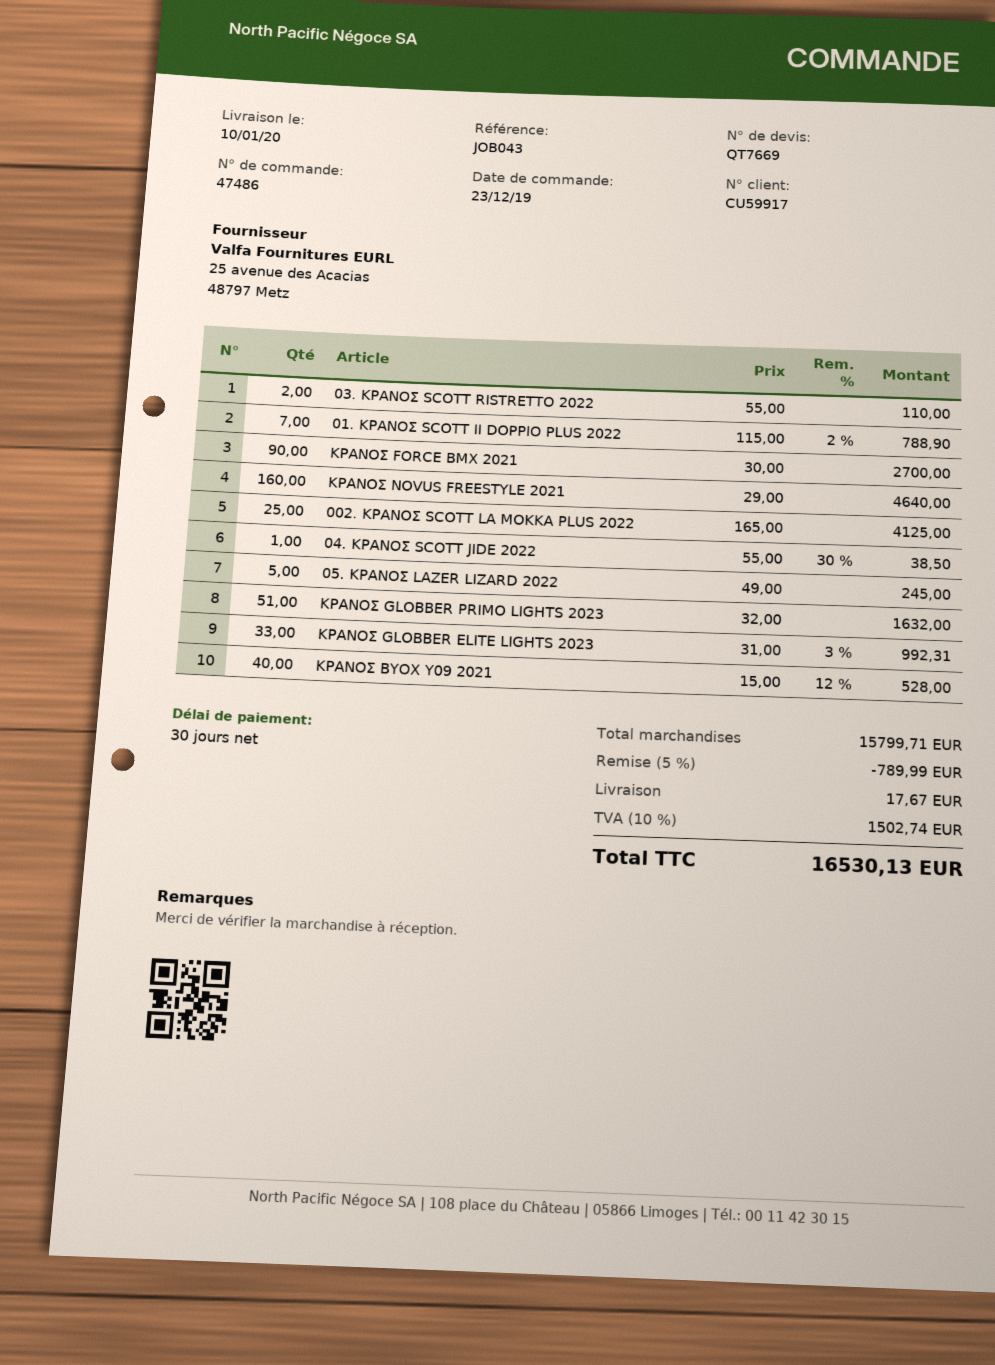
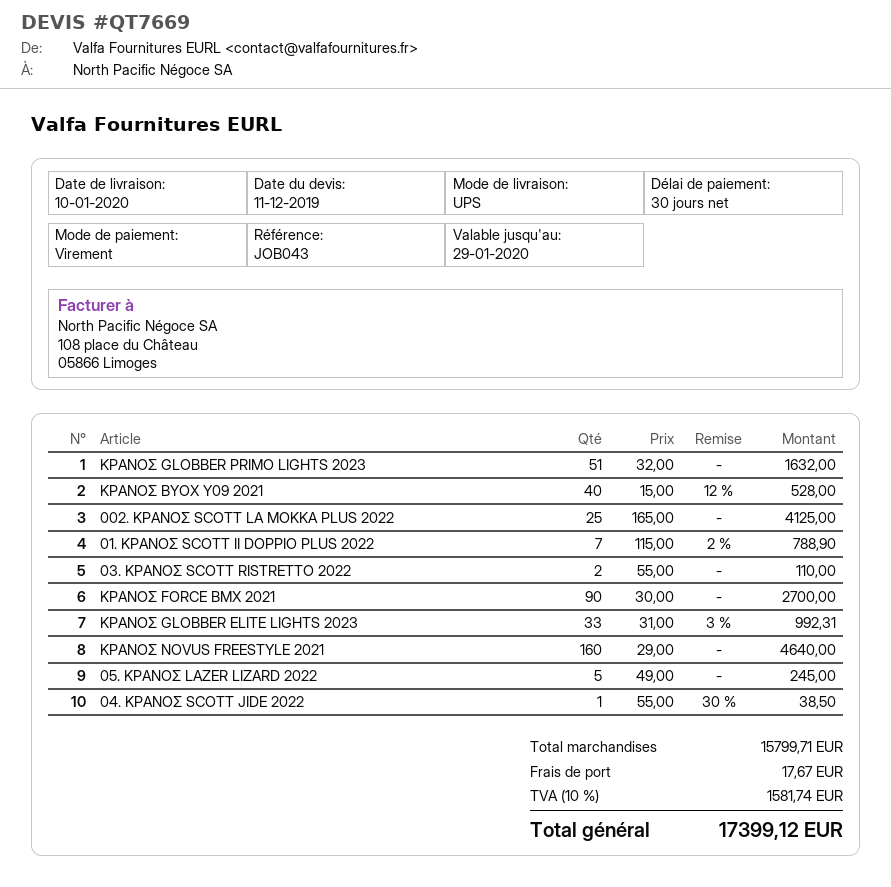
discount: 5% = 789.99 -> none
tax: 10% = 1502.74 -> 10% = 1581.74
total: 16530.13 -> 17399.12

